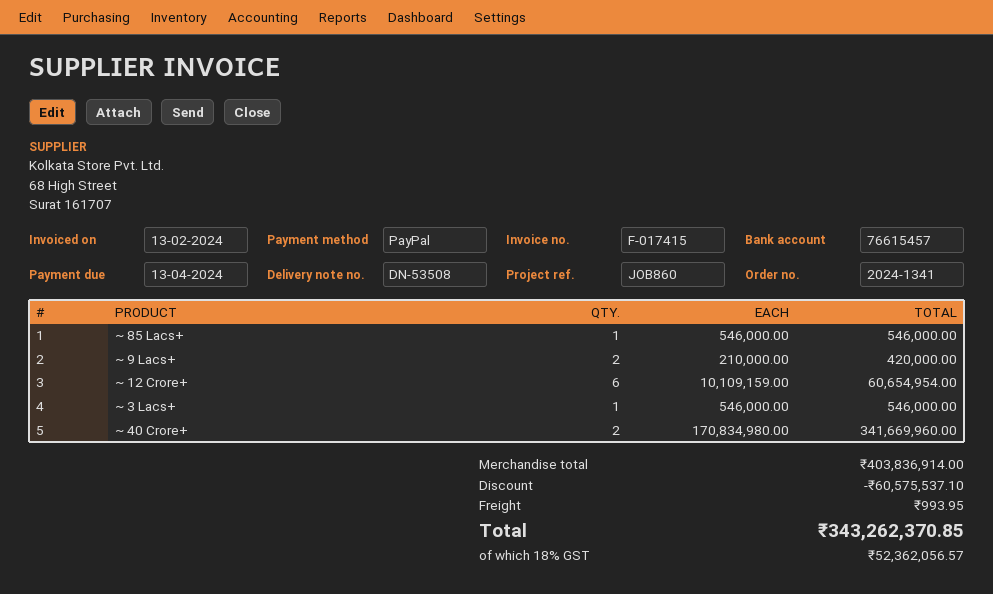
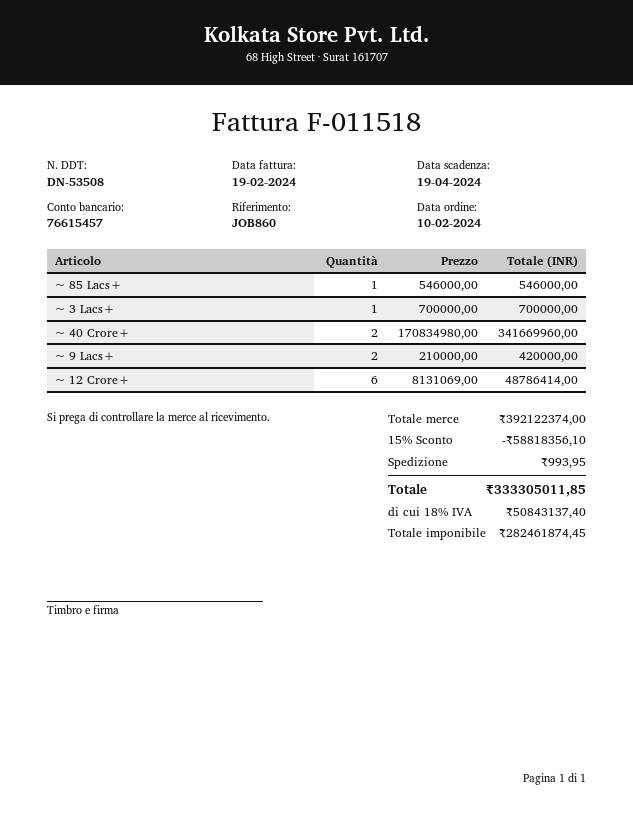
invoice number: F-017415 -> F-011518
invoice date: 2024-02-13 -> 2024-02-19
due date: 2024-04-13 -> 2024-04-19
~ 12 Crore+: 6 x 10109159.00 = 60654954.00 -> 6 x 8131069.00 = 48786414.00
~ 3 Lacs+: 1 x 546000.00 = 546000.00 -> 1 x 700000.00 = 700000.00
subtotal: 403836914.00 -> 392122374.00
discount: 60575537.10 -> 58818356.10
tax: 18% = 52362056.57 -> 18% = 50843137.40
total: 343262370.85 -> 333305011.85

